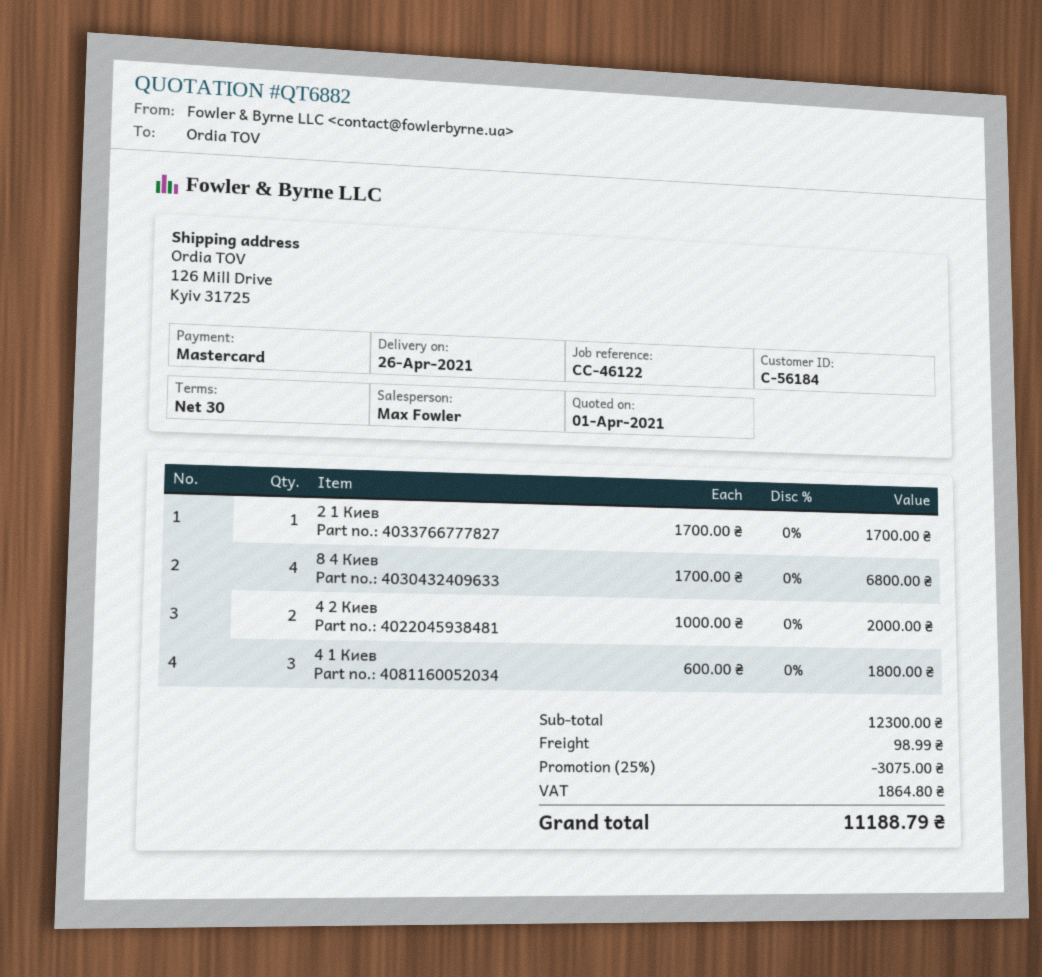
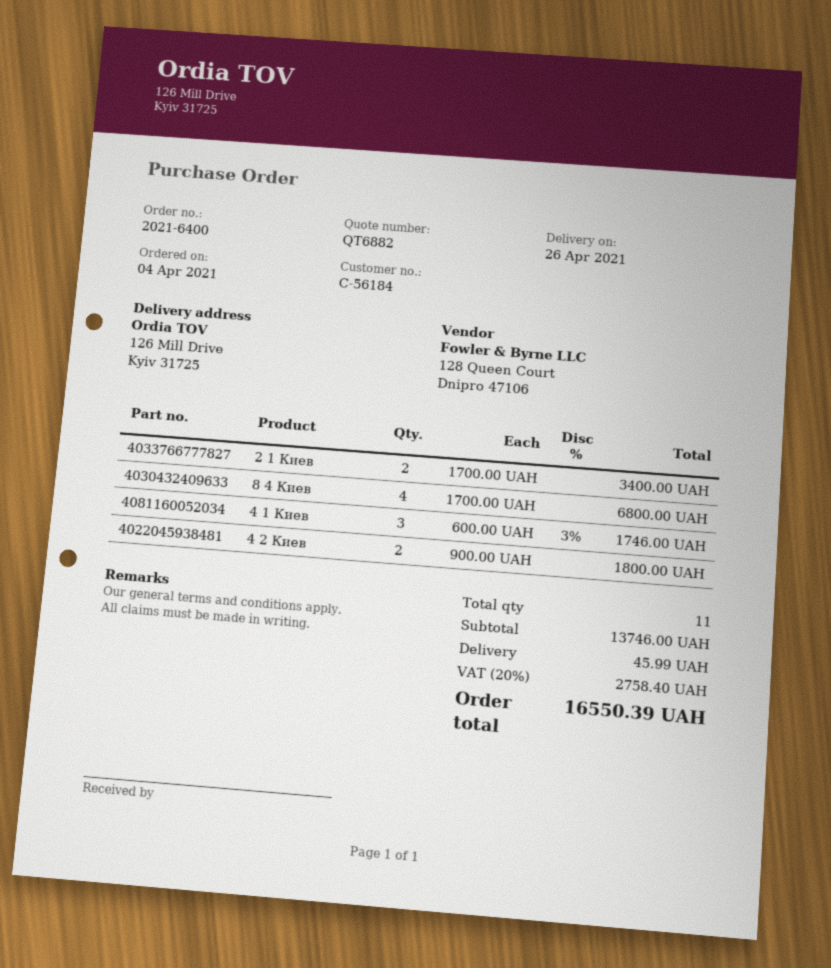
2 1 Киев: 1 x 1700.00 = 1700.00 -> 2 x 1700.00 = 3400.00
4 2 Киев: 2 x 1000.00 = 2000.00 -> 2 x 900.00 = 1800.00
4 1 Киев: 3 x 600.00 = 1800.00 -> 3 x 600.00 - 3% = 1746.00
subtotal: 12300.00 -> 13746.00
discount: 25% = 3075.00 -> none
shipping: 98.99 -> 45.99
tax: 1864.80 -> 2758.40
total: 11188.79 -> 16550.39

